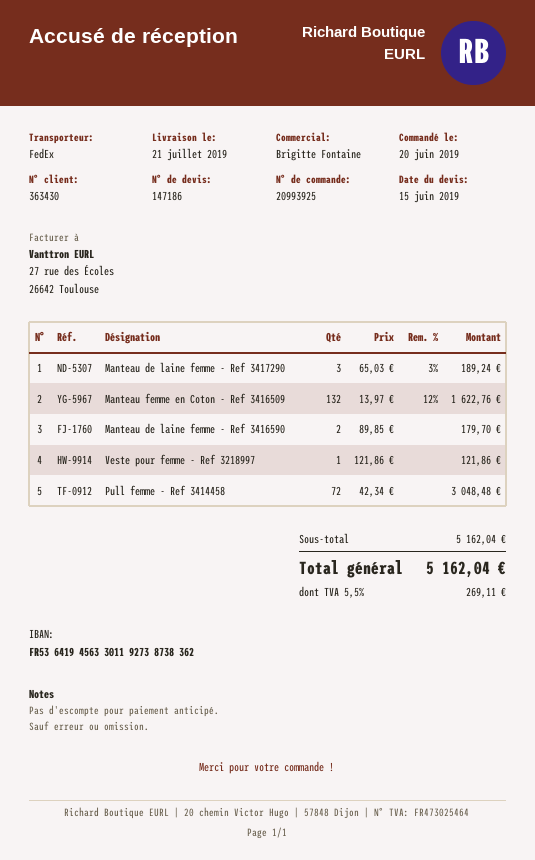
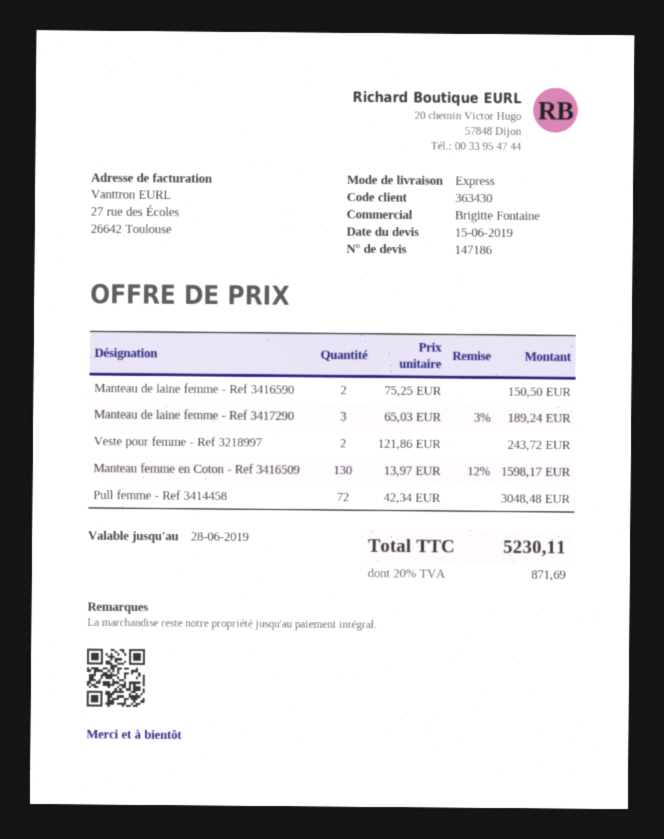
shipping method: FedEx -> express
Manteau femme en Coton - Ref 3416509: 132 x 13.97 - 12% = 1622.76 -> 130 x 13.97 - 12% = 1598.17
Manteau de laine femme - Ref 3416590: 2 x 89.85 = 179.70 -> 2 x 75.25 = 150.50
Veste pour femme - Ref 3218997: 1 x 121.86 = 121.86 -> 2 x 121.86 = 243.72
tax: 5.5% = 269.11 -> 20% = 871.69
total: 5162.04 -> 5230.11

